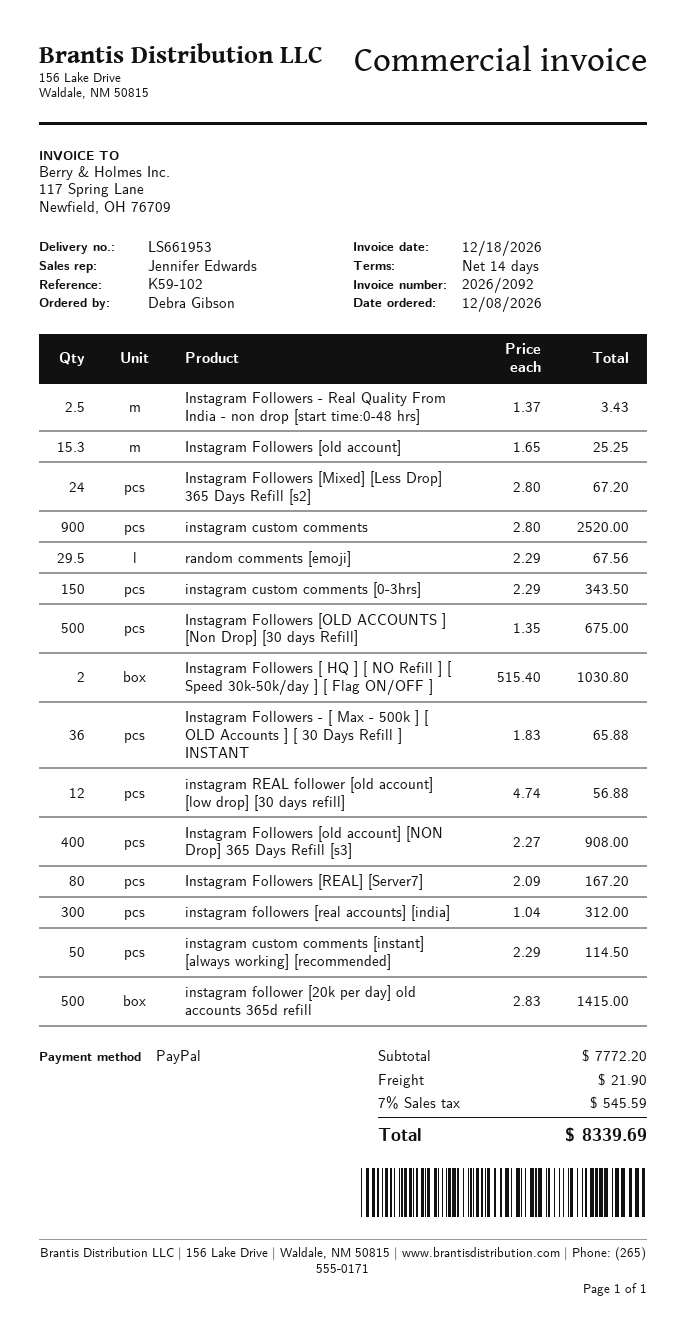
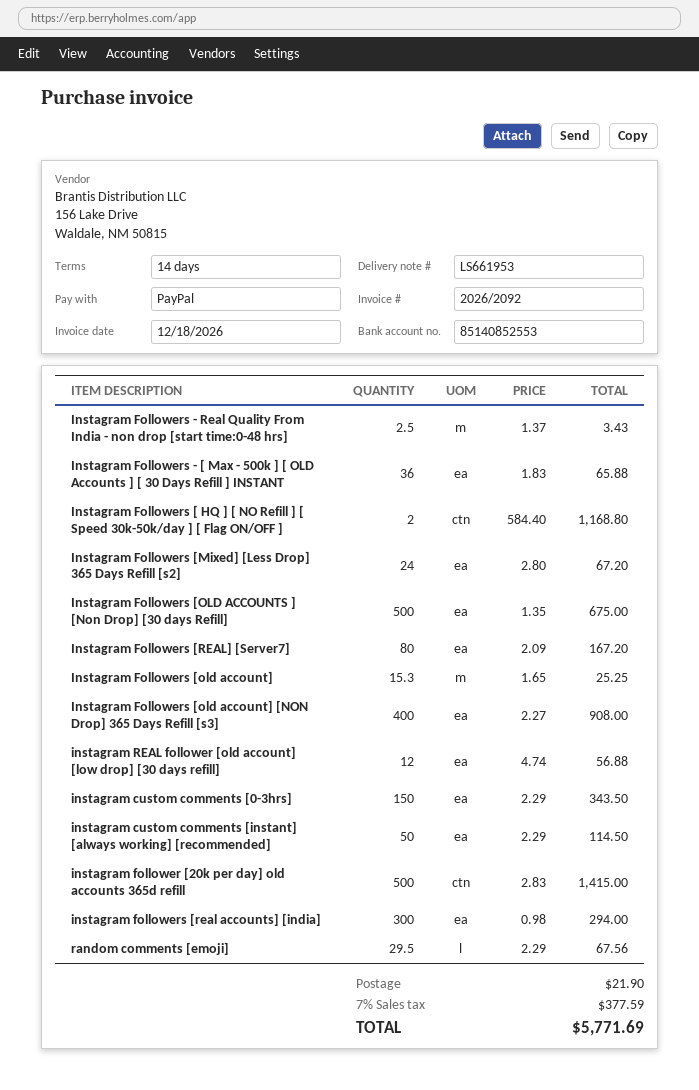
instagram custom comments: 900 x 2.80 = 2520.00 -> none
Instagram Followers [ HQ ] [ NO Refill ] [ Speed 30k-50k/day ] [ Flag ON/OFF ]: 2 x 515.40 = 1030.80 -> 2 x 584.40 = 1168.80
instagram followers [real accounts] [india]: 300 x 1.04 = 312.00 -> 300 x 0.98 = 294.00
tax: 7% = 545.59 -> 7% = 377.59
total: 8339.69 -> 5771.69

